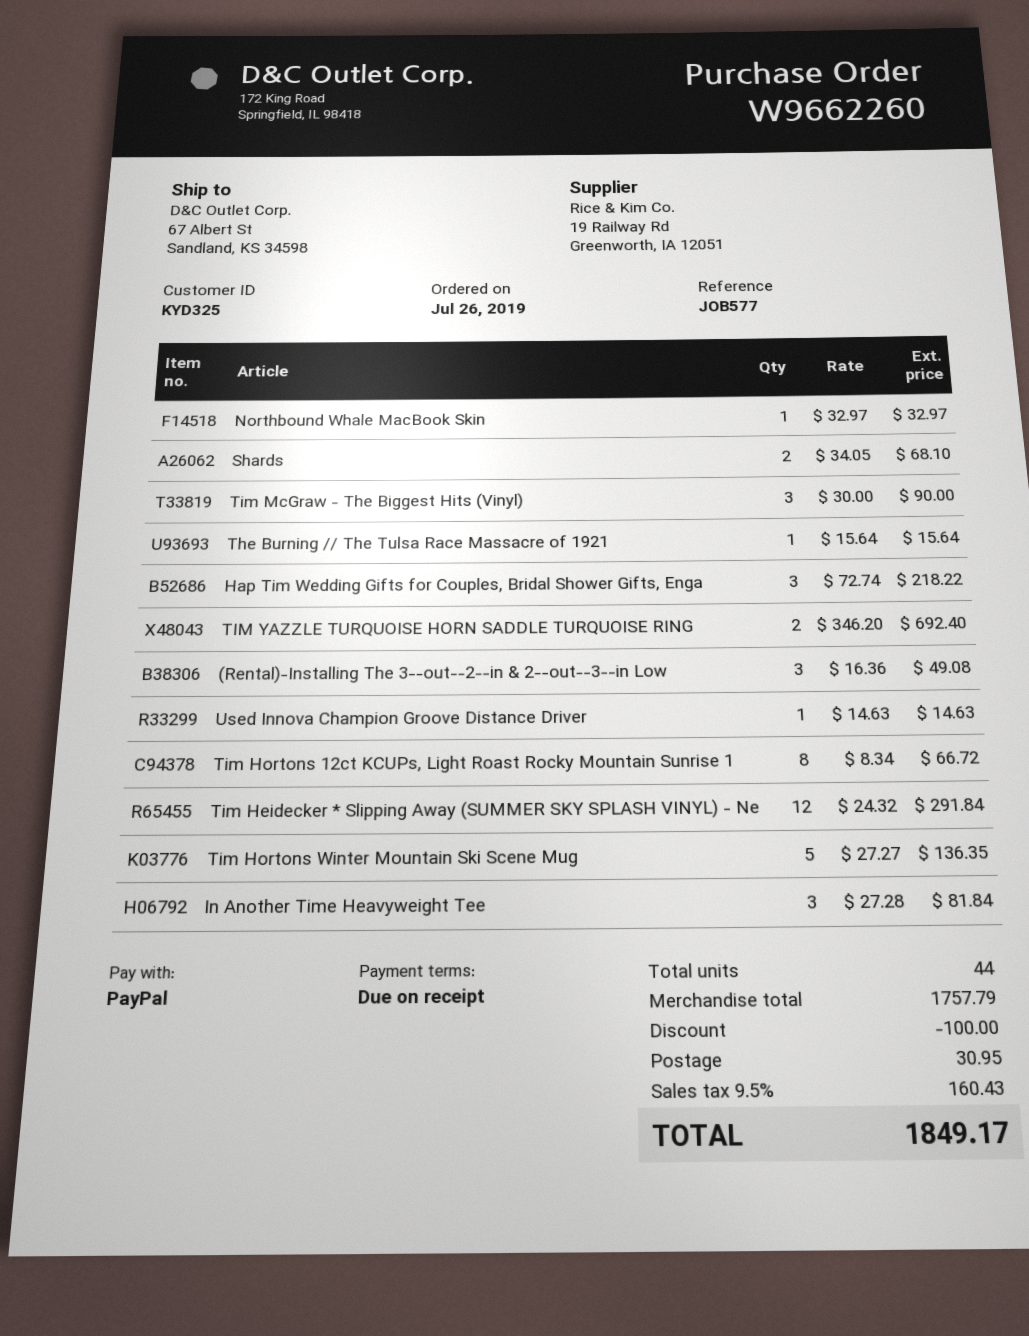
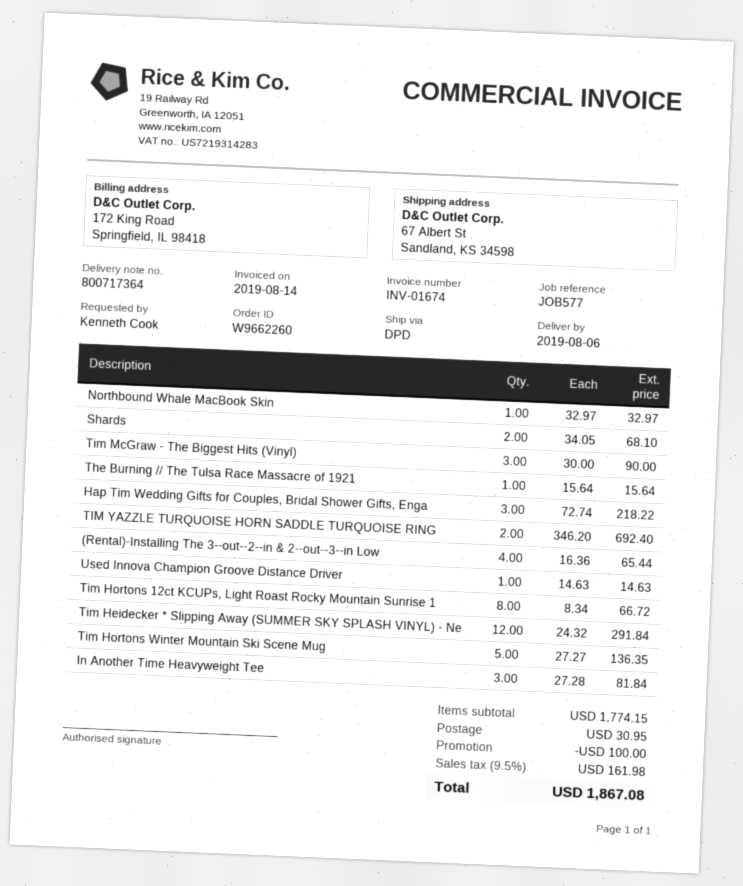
(Rental)-Installing The 3--out--2--in & 2--out--3--in Low: 3 x 16.36 = 49.08 -> 4 x 16.36 = 65.44
subtotal: 1757.79 -> 1774.15
tax: 9.5% = 160.43 -> 9.5% = 161.98
total: 1849.17 -> 1867.08

